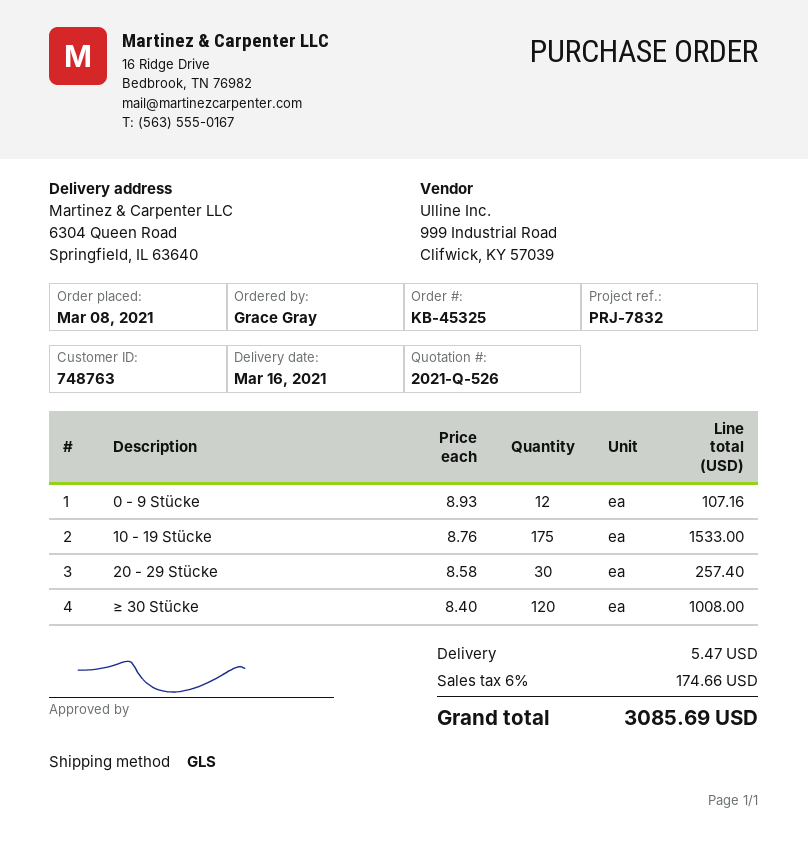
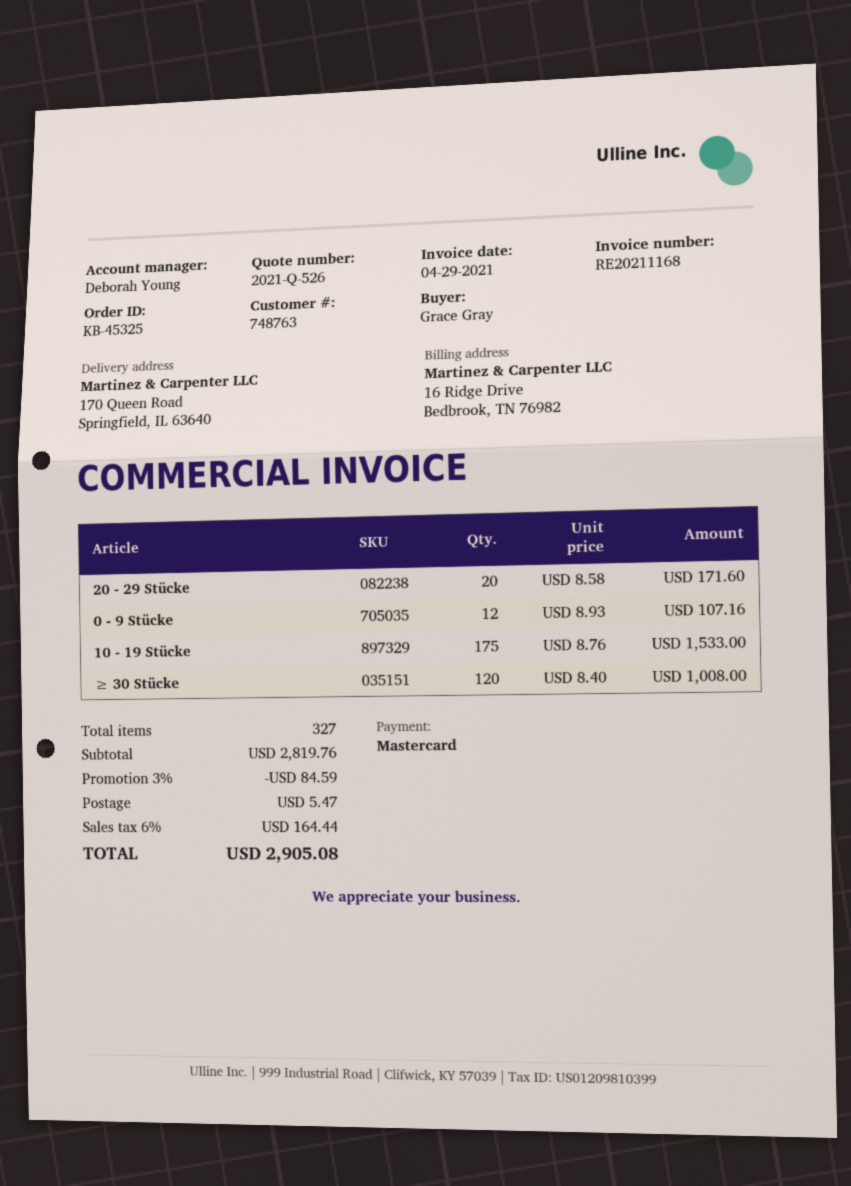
ship to: 6304 Queen Road, Springfield, IL 63640 -> 170 Queen Road, Springfield, IL 63640
20 - 29 Stücke: 30 x 8.58 = 257.40 -> 20 x 8.58 = 171.60
discount: none -> 3% = 84.59
tax: 6% = 174.66 -> 6% = 164.44
total: 3085.69 -> 2905.08

